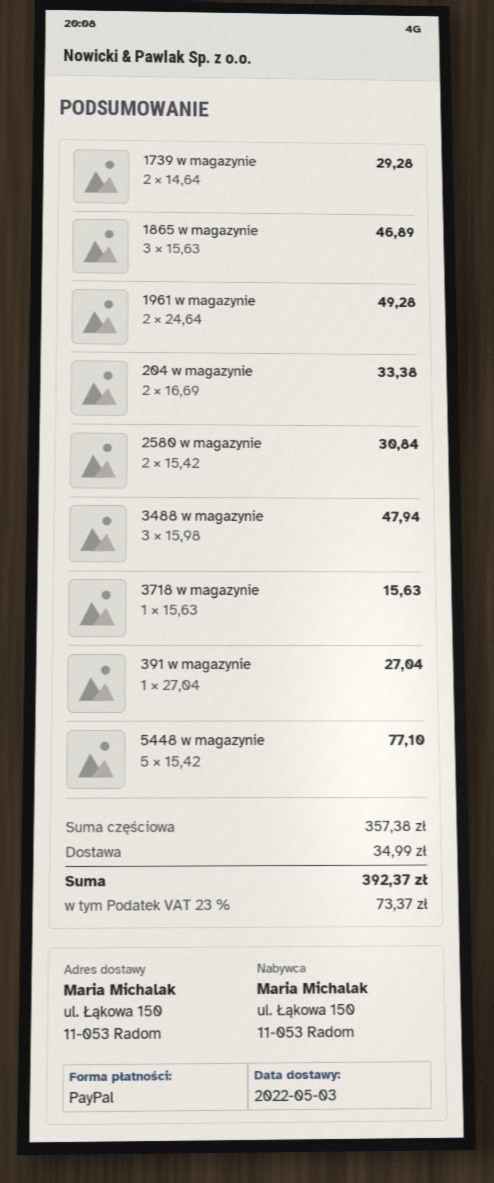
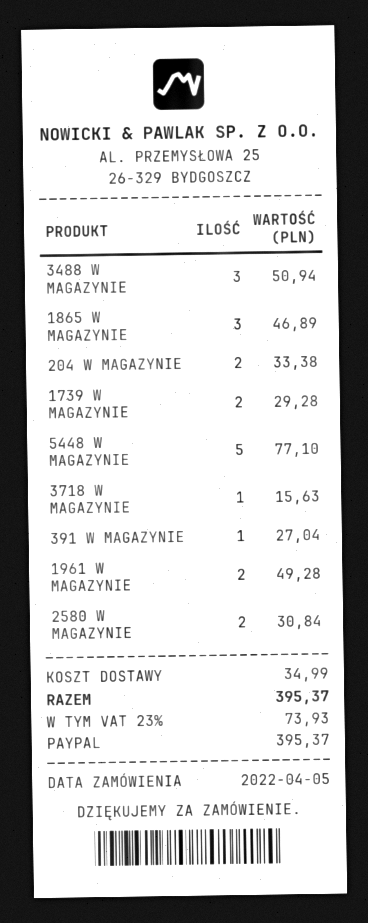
3488 w magazynie: 3 for 47.94 -> 3 for 50.94
tax: 23% = 73.37 -> 23% = 73.93
total: 392.37 -> 395.37

